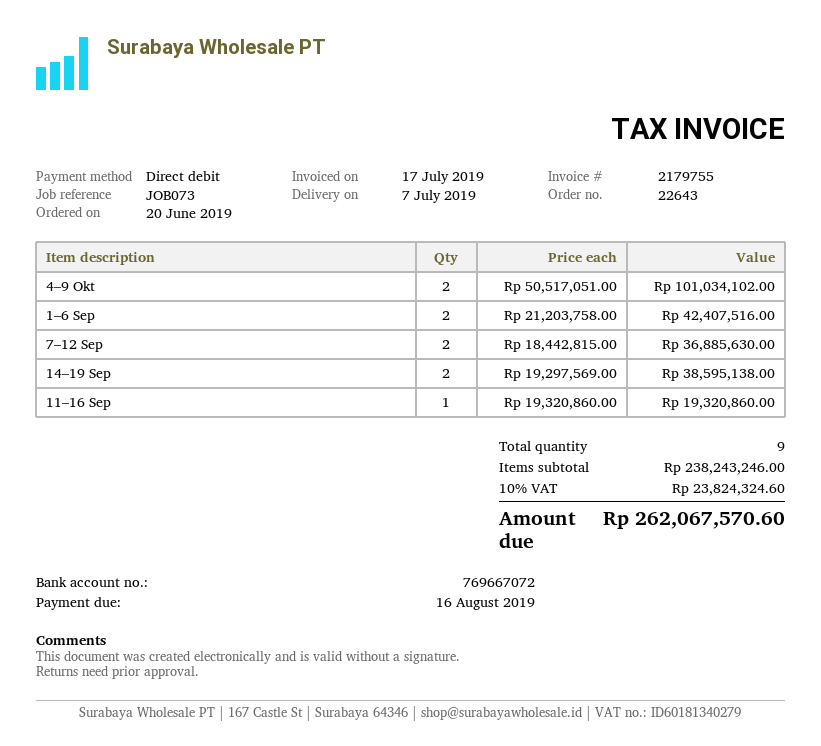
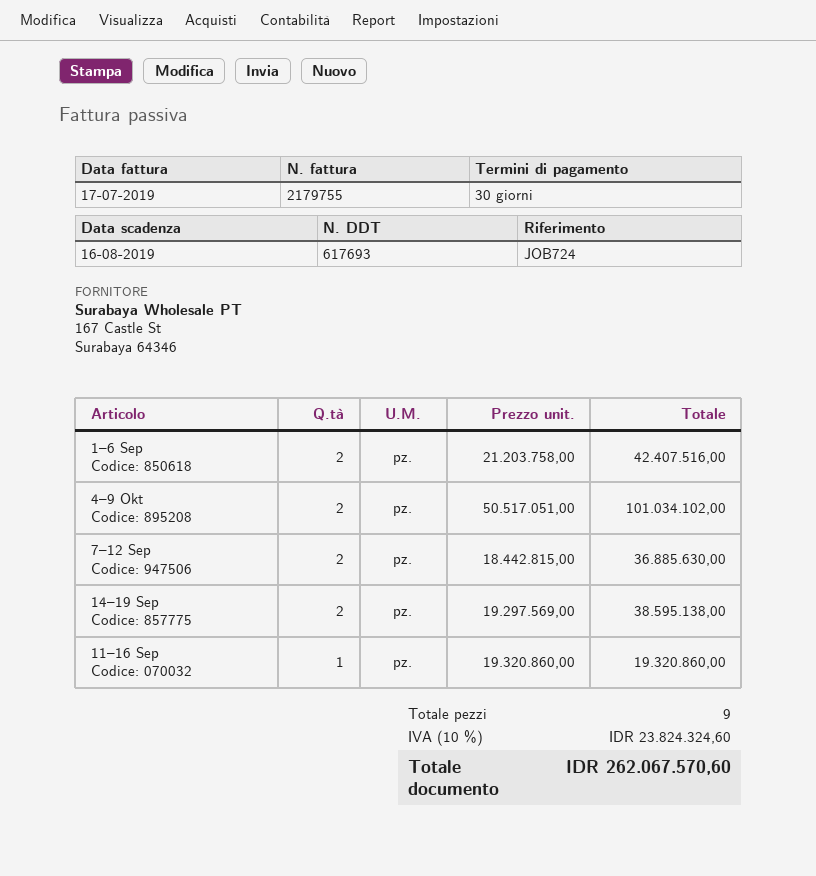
reference: JOB073 -> JOB724

